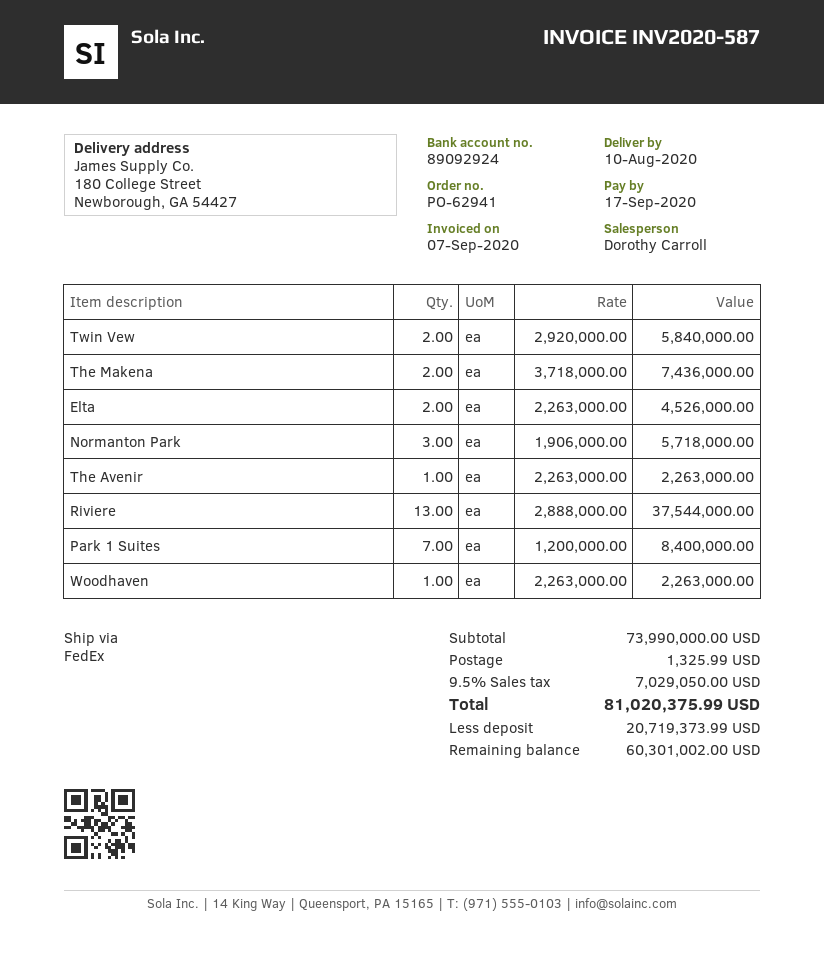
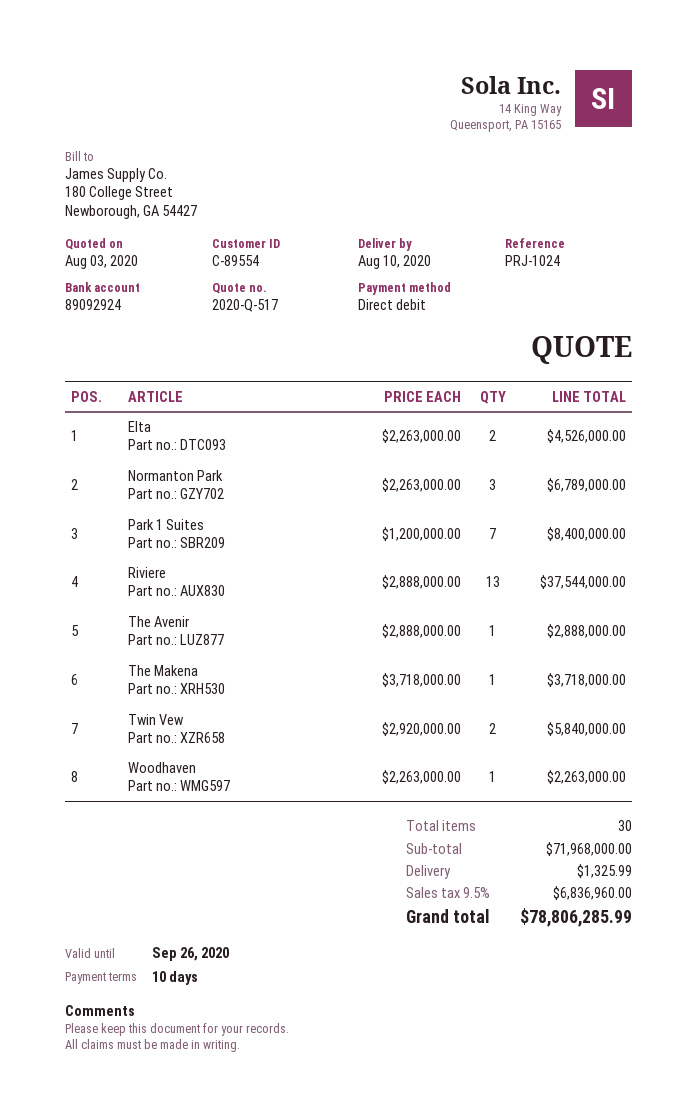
The Makena: 2 x 3718000.00 = 7436000.00 -> 1 x 3718000.00 = 3718000.00
Normanton Park: 3 x 1906000.00 = 5718000.00 -> 3 x 2263000.00 = 6789000.00
The Avenir: 1 x 2263000.00 = 2263000.00 -> 1 x 2888000.00 = 2888000.00
subtotal: 73990000.00 -> 71968000.00
tax: 9.5% = 7029050.00 -> 9.5% = 6836960.00
total: 81020375.99 -> 78806285.99

